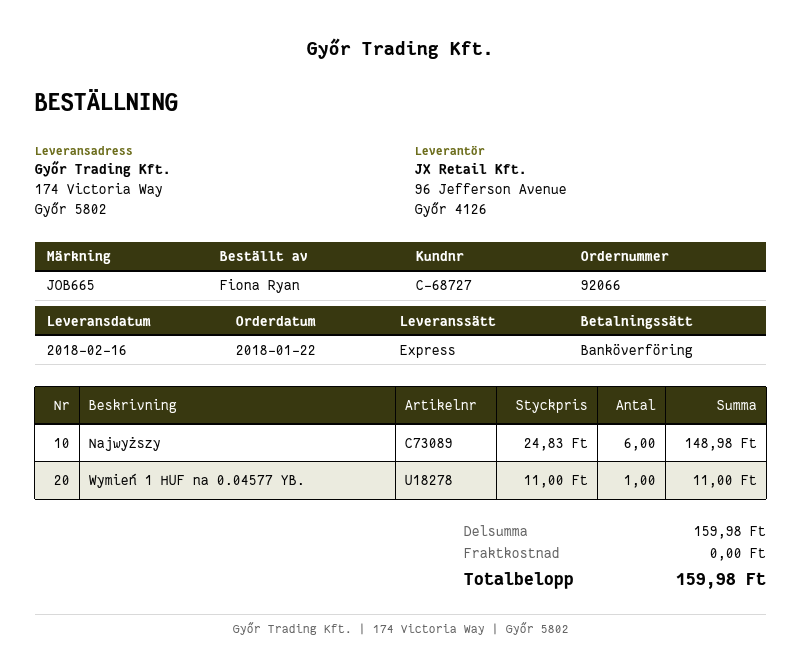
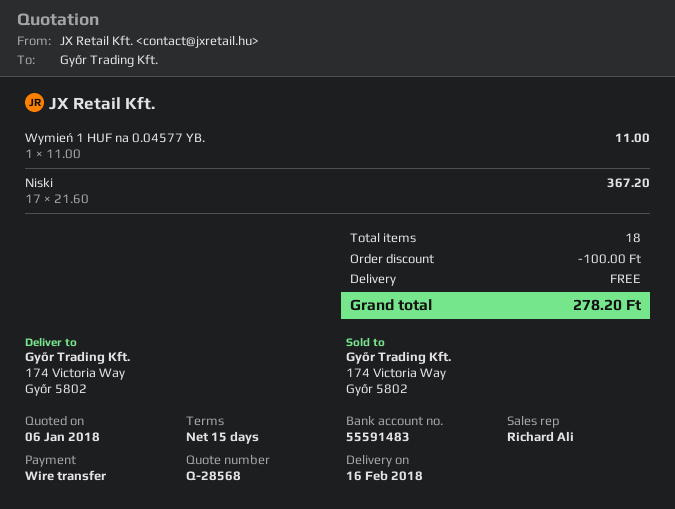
Najwyższy: 6 x 24.83 = 148.98 -> none
Niski: none -> 17 x 21.60 = 367.20
discount: none -> 100.00
total: 159.98 -> 278.20

